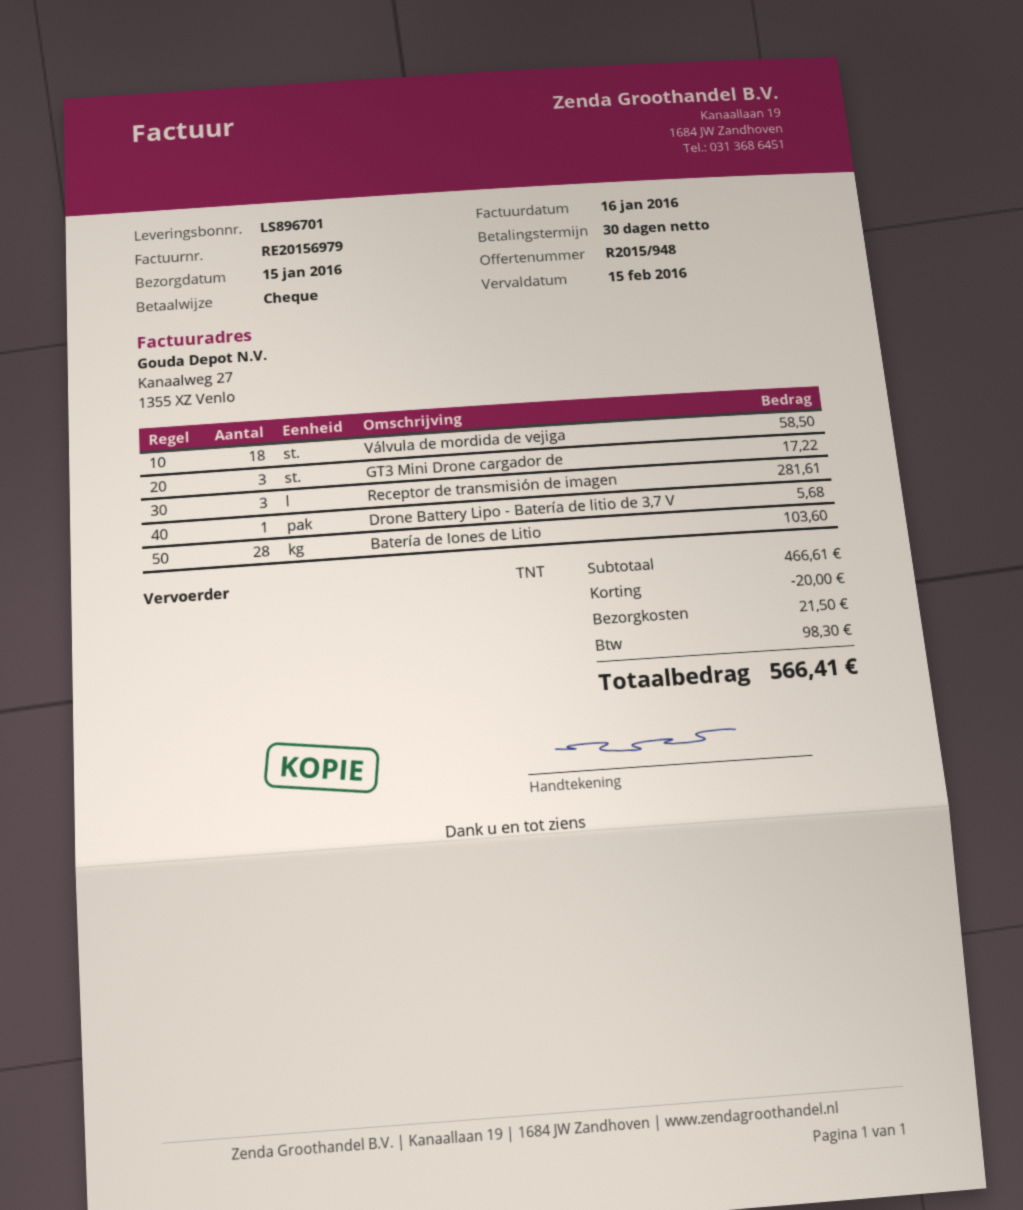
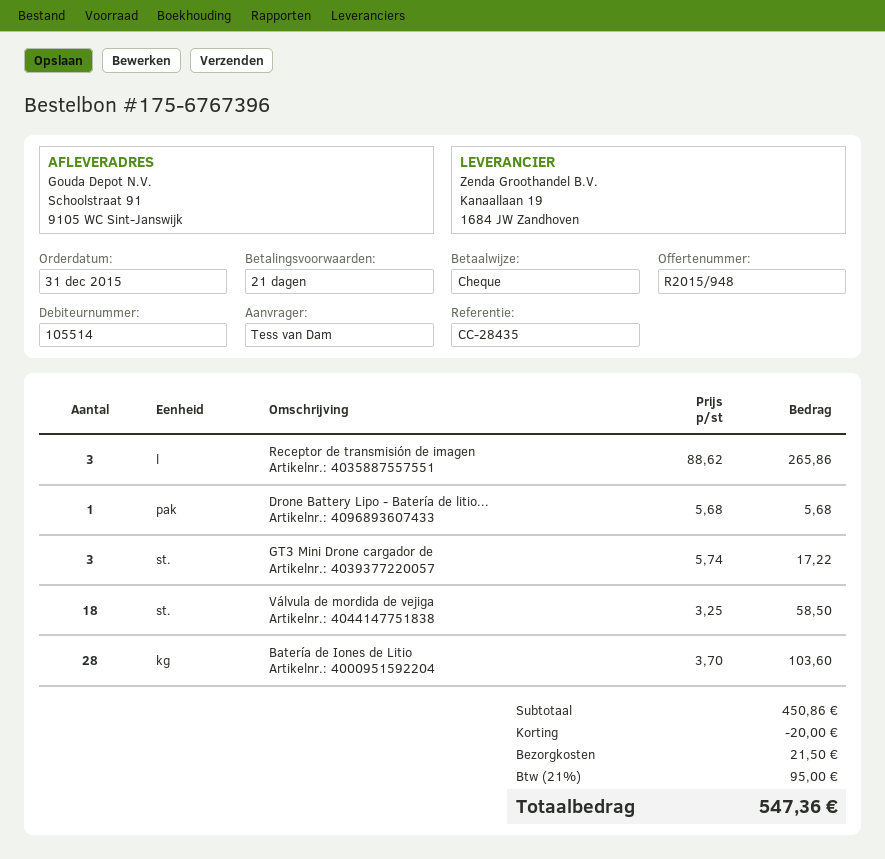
payment terms: 30 days -> 21 days
Receptor de transmisión de imagen: 3 for 281.61 -> 3 for 265.86
subtotal: 466.61 -> 450.86
tax: 98.30 -> 95.00
total: 566.41 -> 547.36

